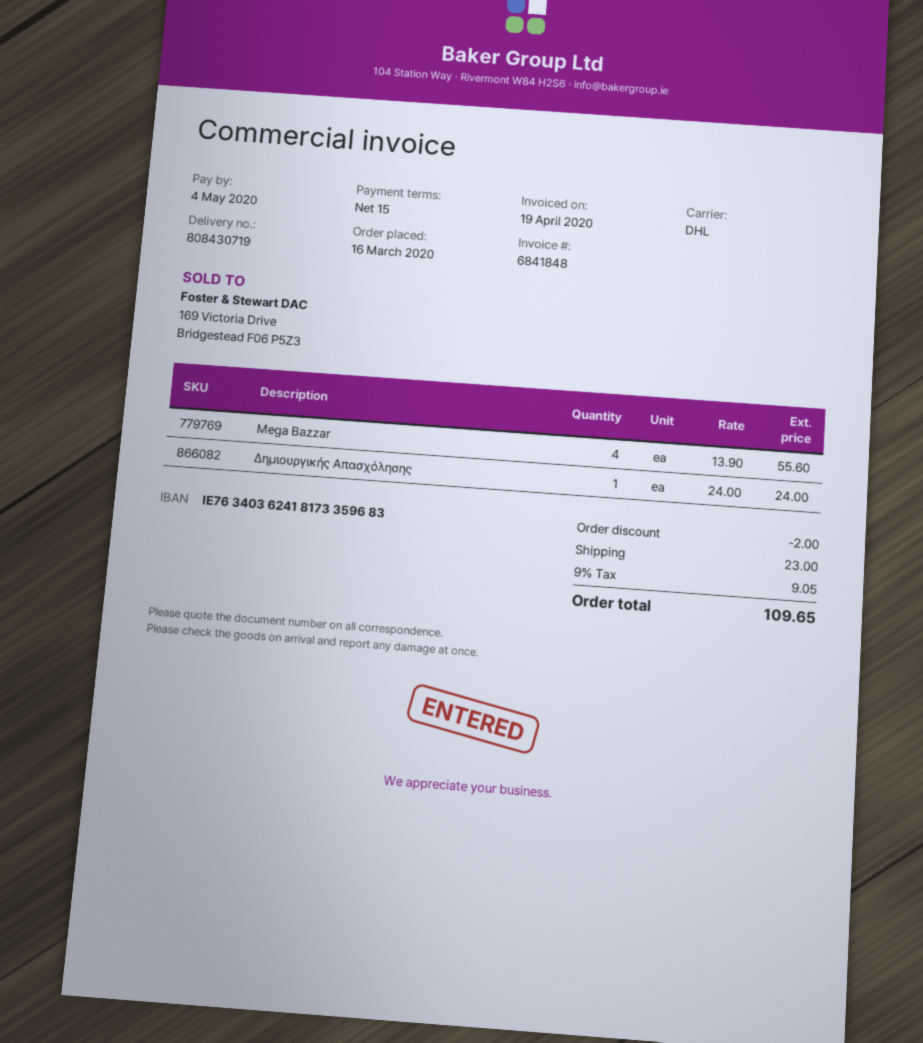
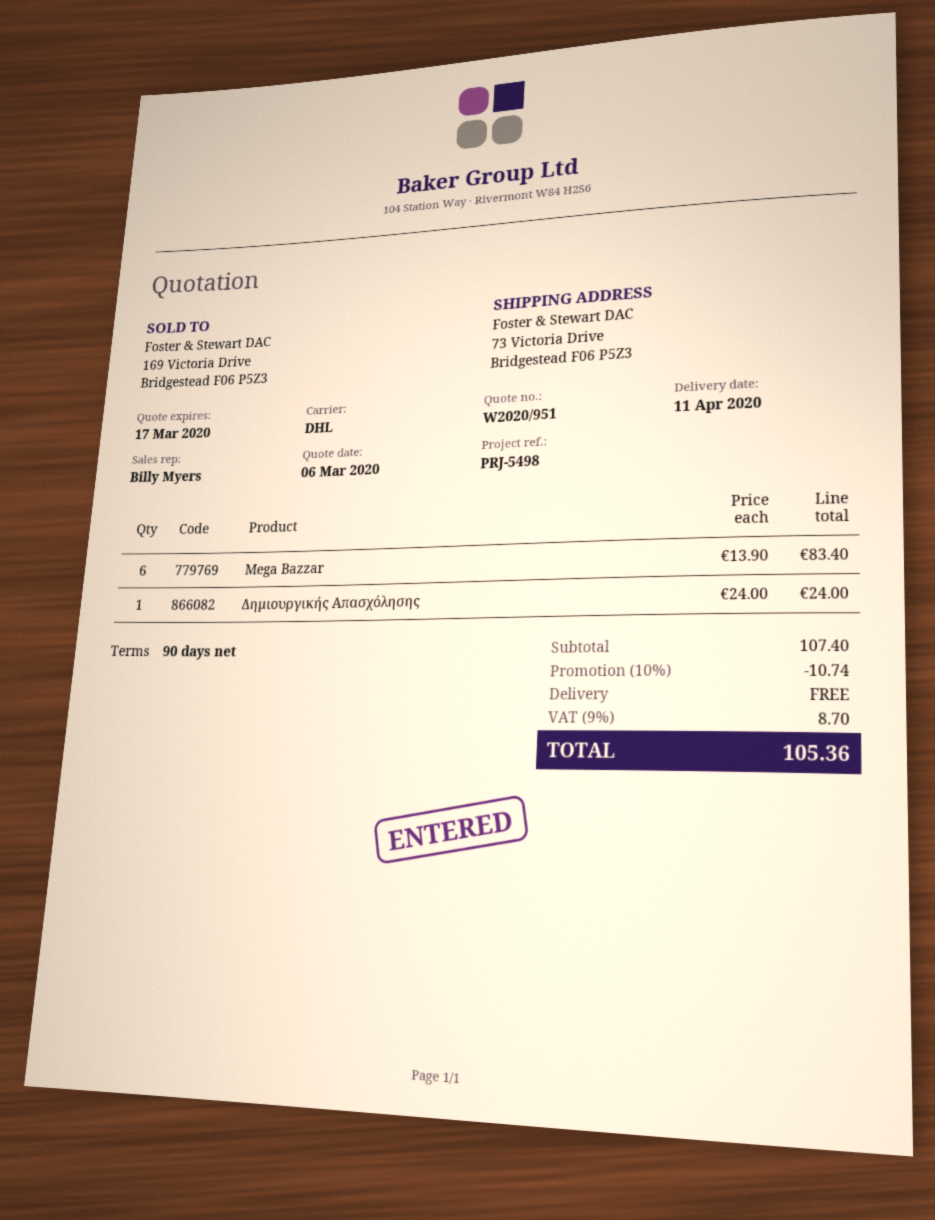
payment terms: 15 days -> 90 days
Mega Bazzar: 4 x 13.90 = 55.60 -> 6 x 13.90 = 83.40
discount: 2.00 -> 10.74
shipping: 23.00 -> 0.00
tax: 9% = 9.05 -> 9% = 8.70
total: 109.65 -> 105.36

